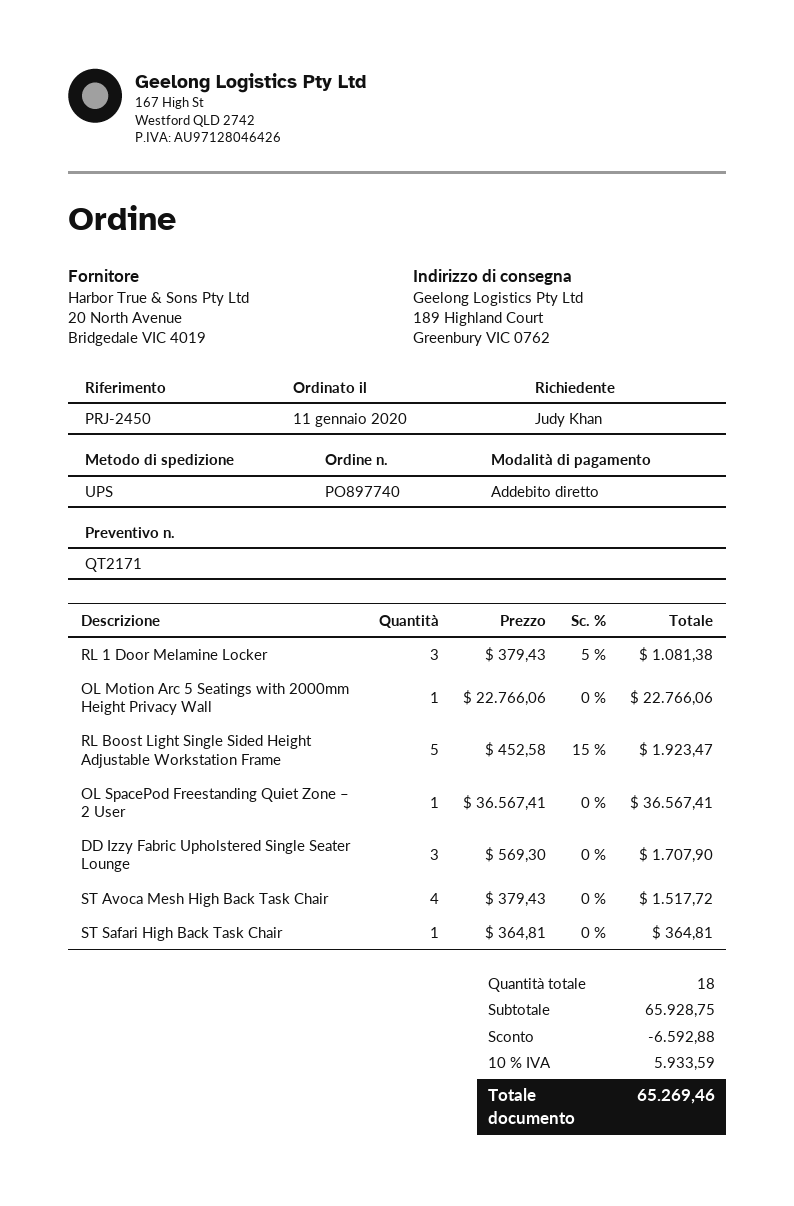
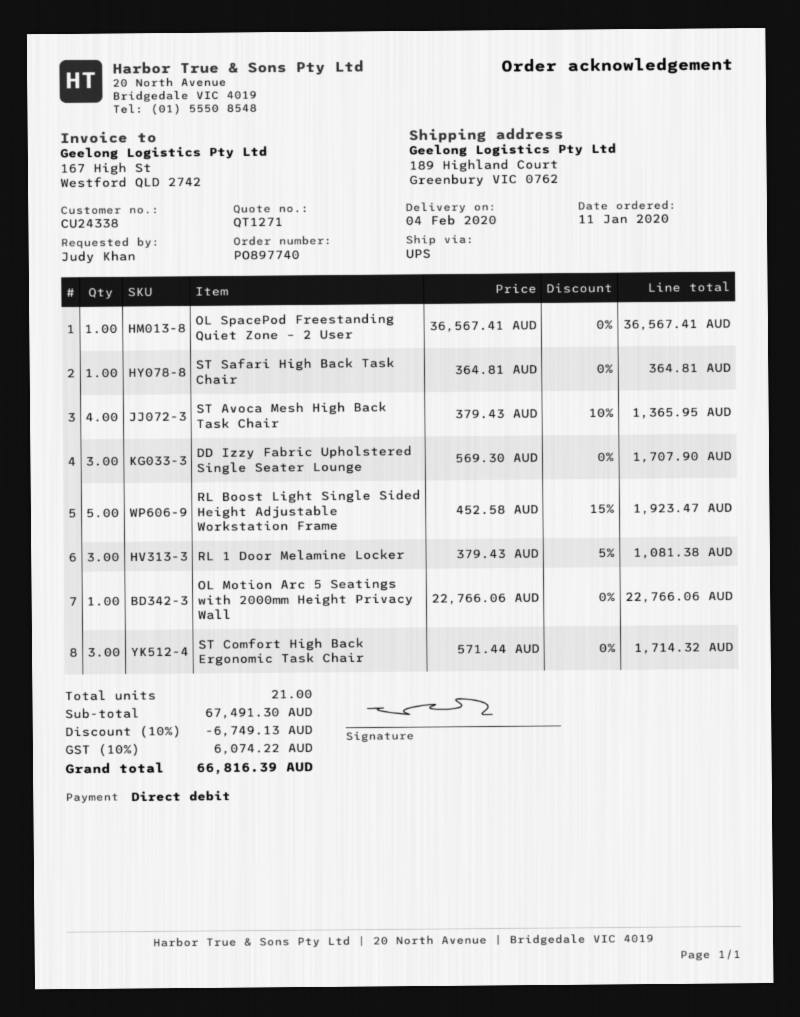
quote number: QT2171 -> QT1271
ST Avoca Mesh High Back Task Chair: 4 x 379.43 = 1517.72 -> 4 x 379.43 - 10% = 1365.95
ST Comfort High Back Ergonomic Task Chair: none -> 3 x 571.44 = 1714.32
total quantity: 18 -> 21
subtotal: 65928.75 -> 67491.30
discount: 6592.88 -> 6749.13
tax: 10% = 5933.59 -> 10% = 6074.22
total: 65269.46 -> 66816.39

